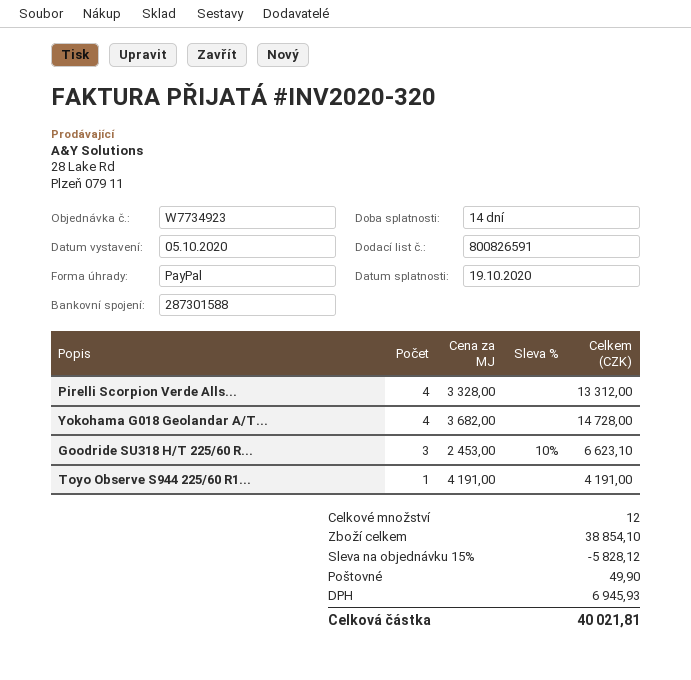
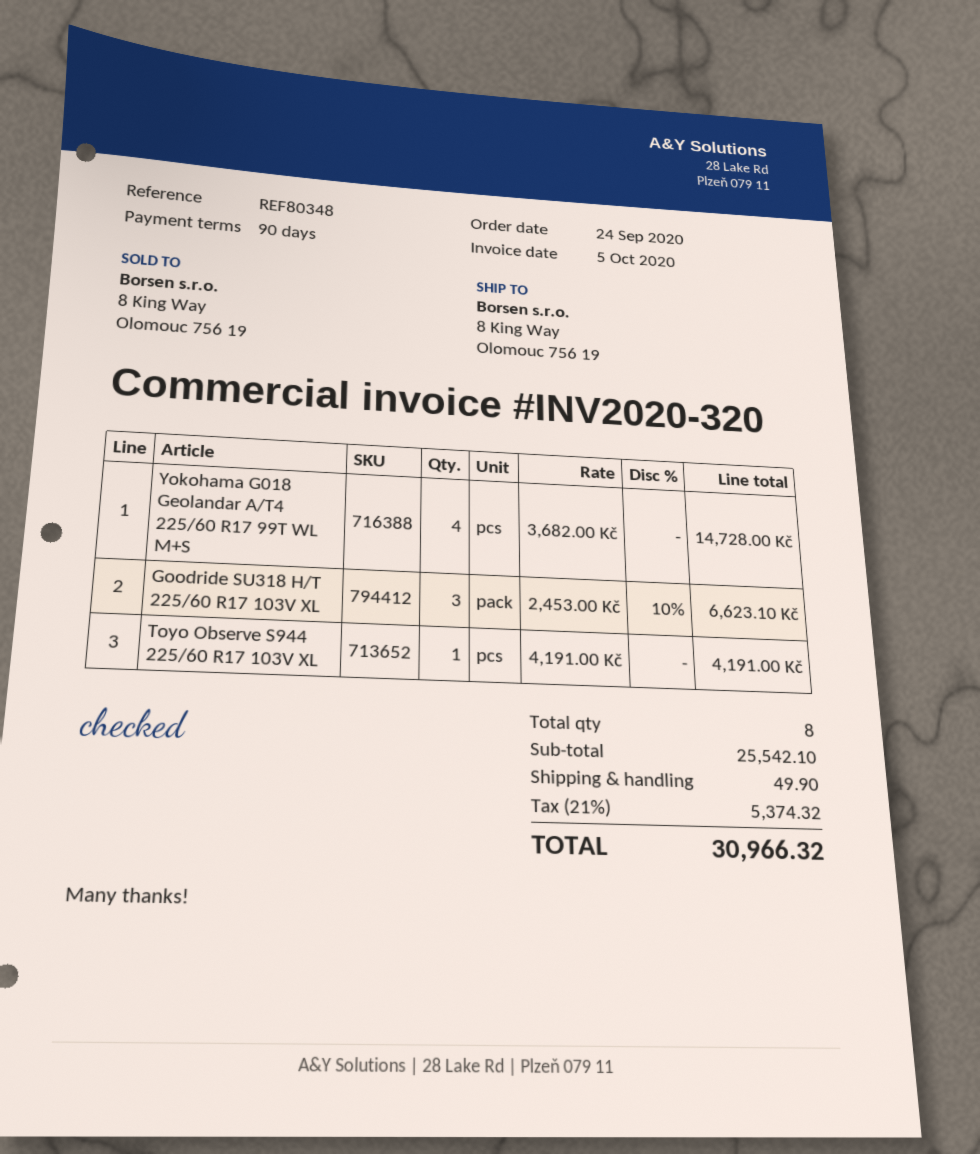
payment terms: 14 days -> 90 days
Pirelli Scorpion Verde Alls...: 4 x 3328.00 = 13312.00 -> none
total quantity: 12 -> 8
subtotal: 38854.10 -> 25542.10
discount: 15% = 5828.12 -> none
tax: 6945.93 -> 5374.32
total: 40021.81 -> 30966.32

